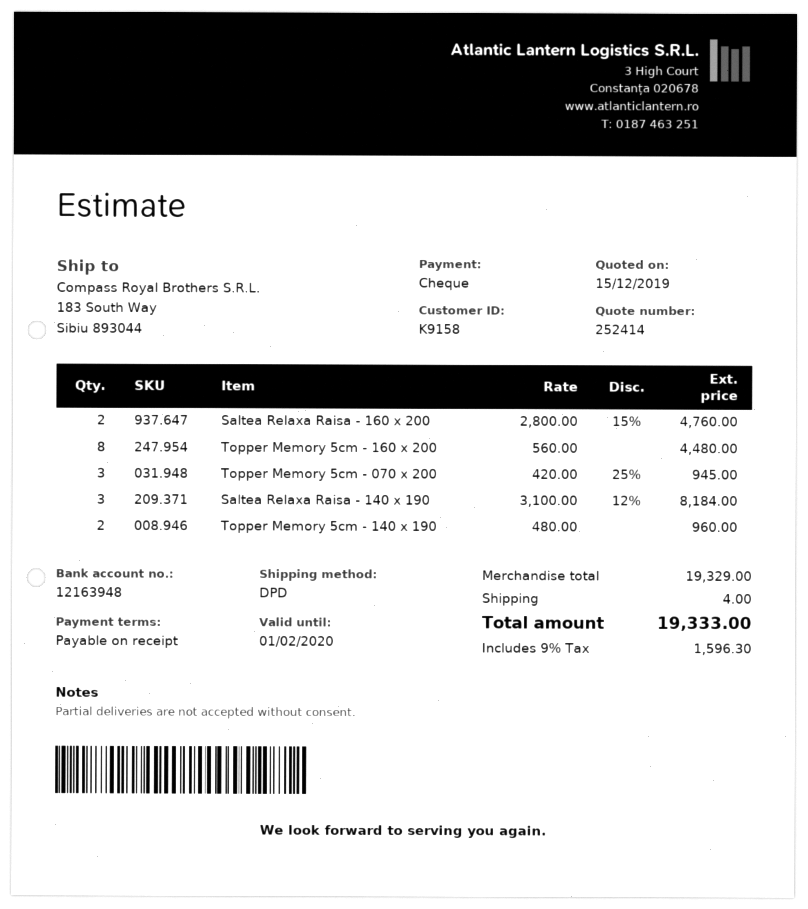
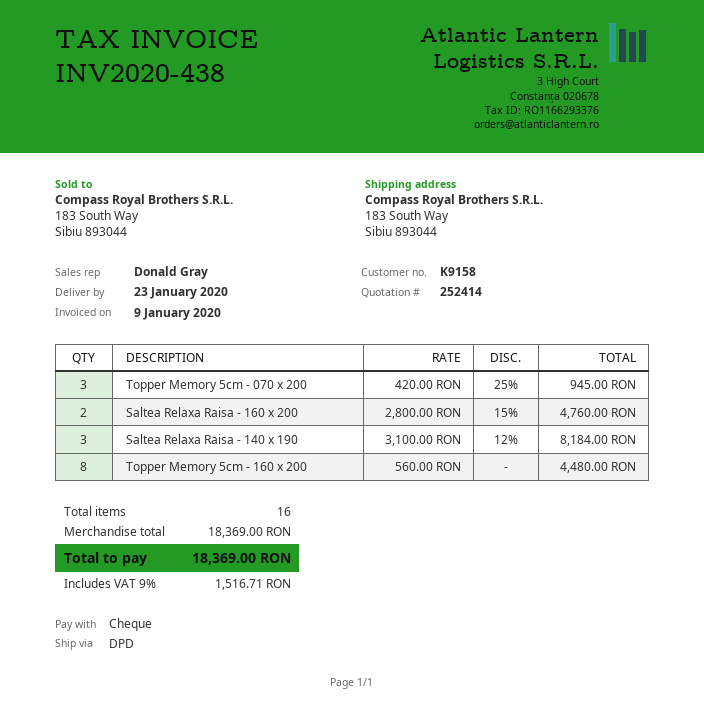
Topper Memory 5cm - 140 x 190: 2 x 480.00 = 960.00 -> none
subtotal: 19329.00 -> 18369.00
shipping: 4.00 -> none
tax: 9% = 1596.30 -> 9% = 1516.71
total: 19333.00 -> 18369.00

